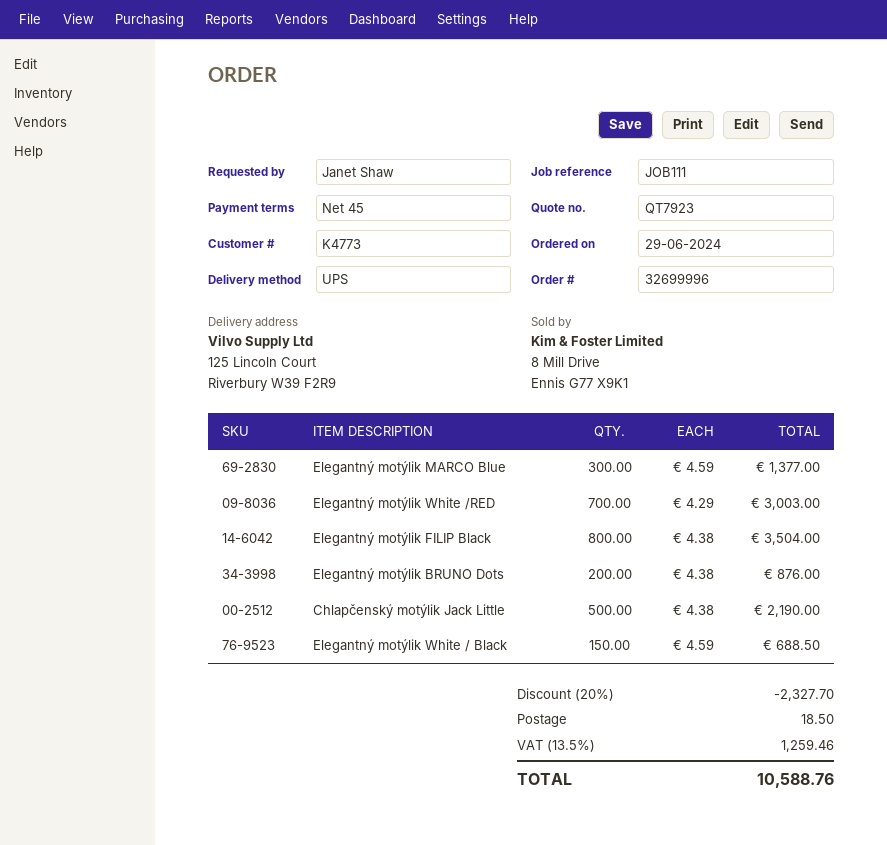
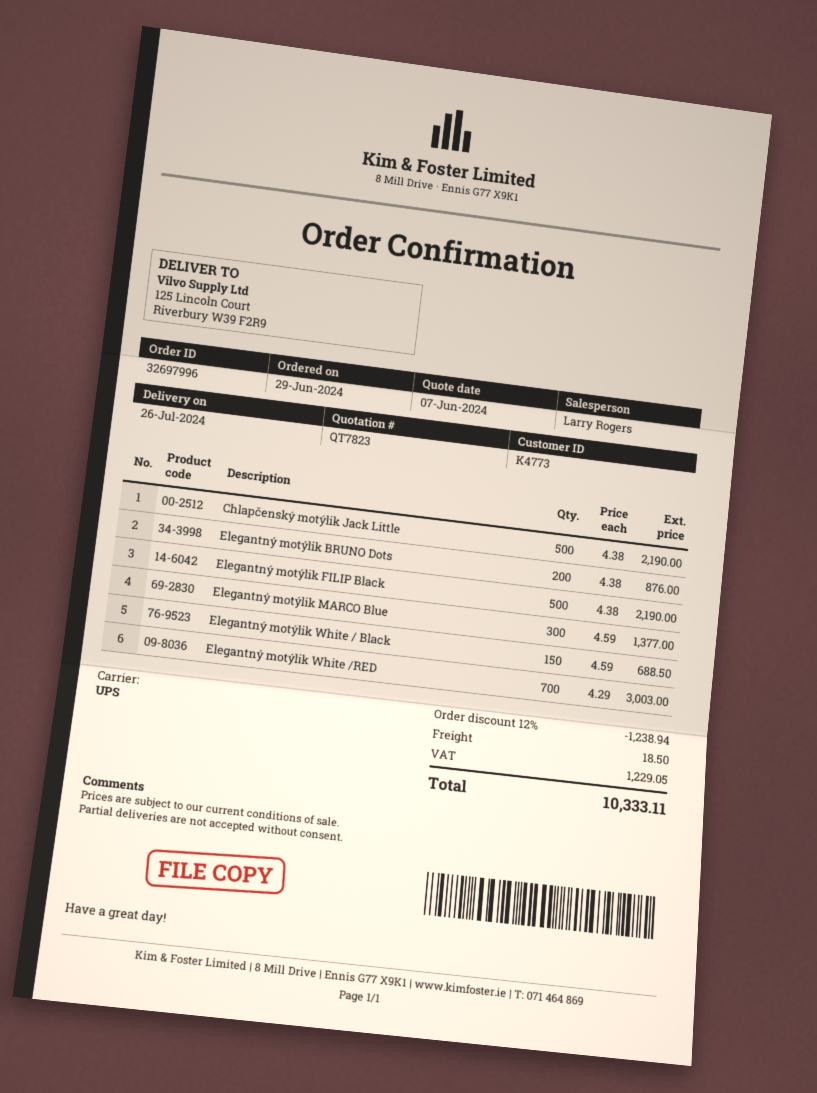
quote number: QT7923 -> QT7823
order number: 32699996 -> 32697996
Elegantný motýlik FILIP Black: 800 x 4.38 = 3504.00 -> 500 x 4.38 = 2190.00
discount: 20% = 2327.70 -> 12% = 1238.94
tax: 1259.46 -> 1229.05
total: 10588.76 -> 10333.11

